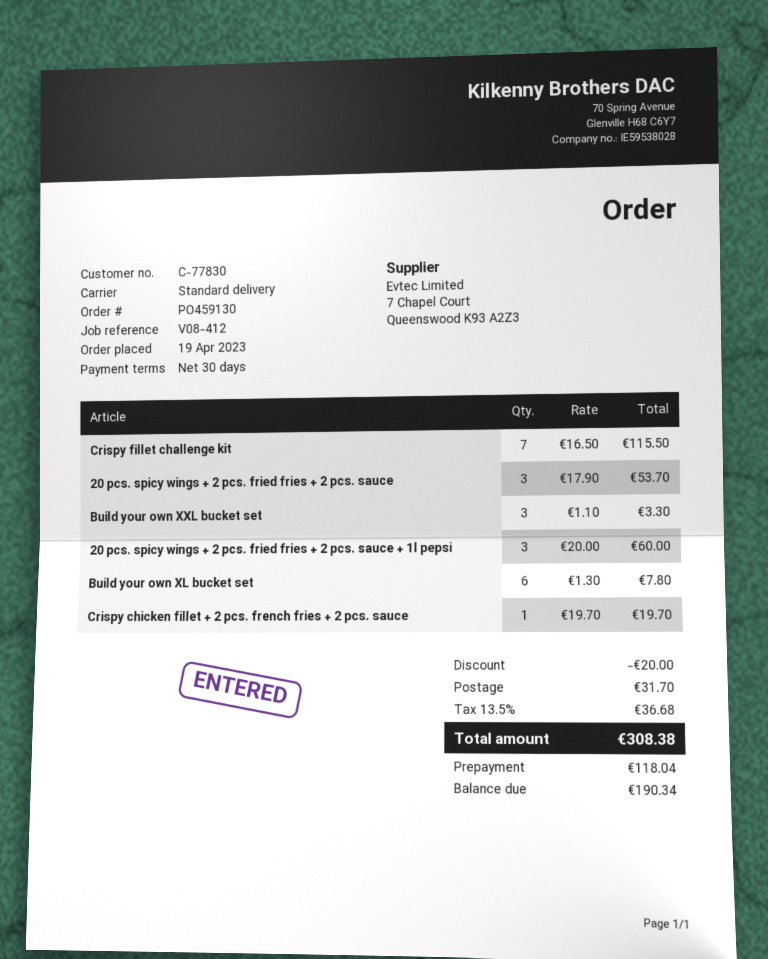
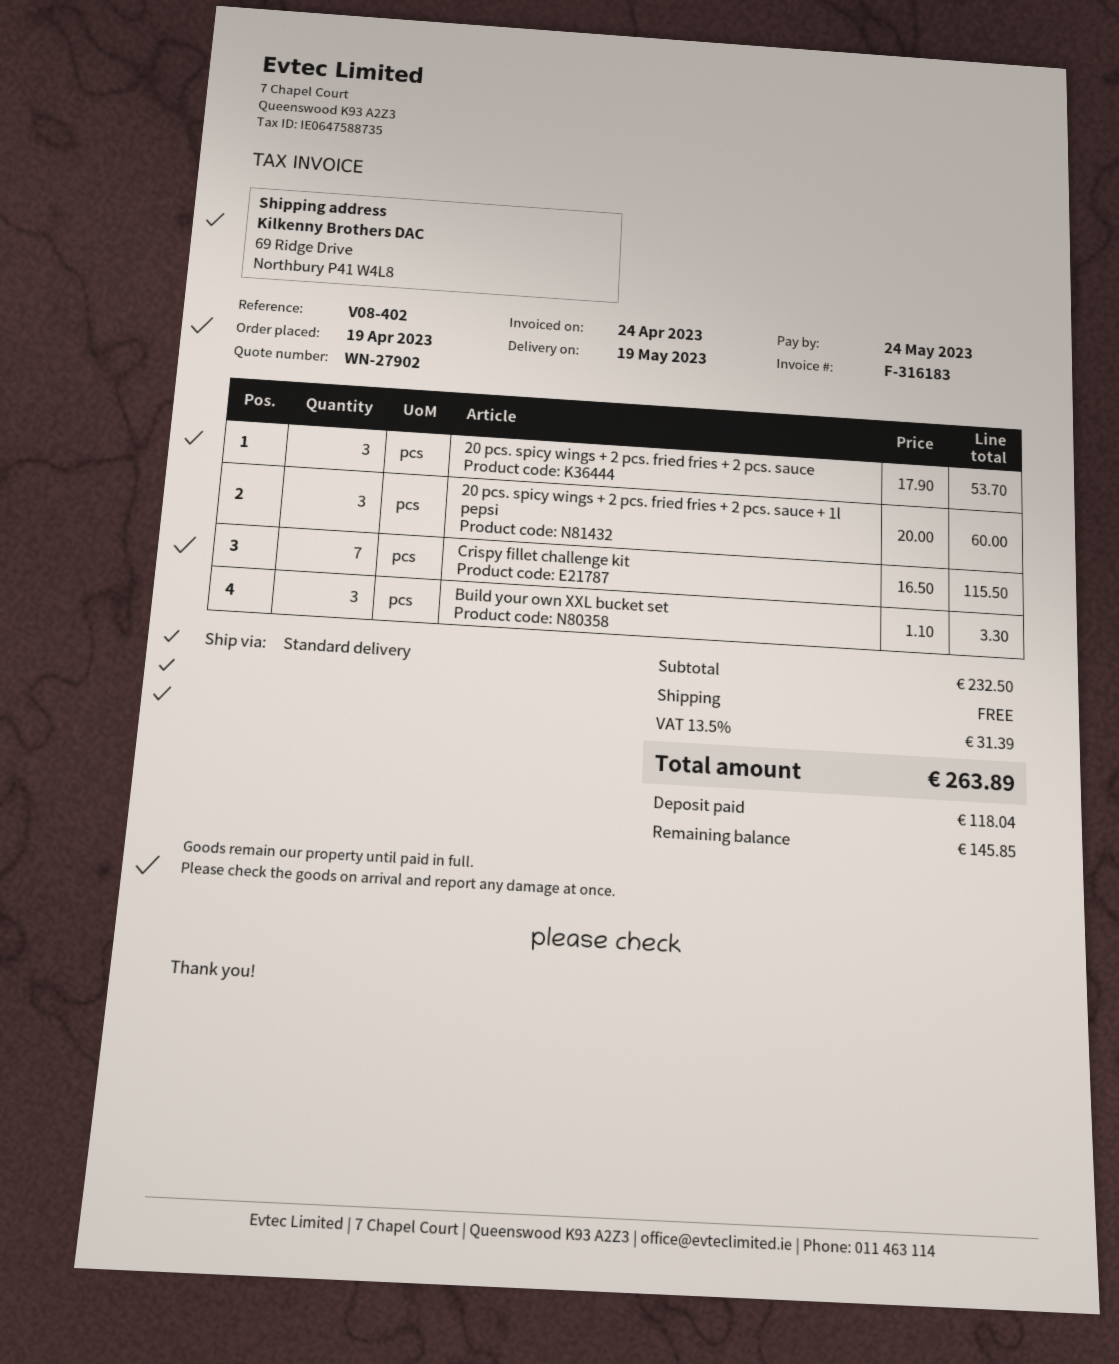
reference: V08-412 -> V08-402
Build your own XL bucket set: 6 x 1.30 = 7.80 -> none
Crispy chicken fillet + 2 pcs. french fries + 2 pcs. sauce: 1 x 19.70 = 19.70 -> none
discount: 20.00 -> none
shipping: 31.70 -> 0.00
tax: 13.5% = 36.68 -> 13.5% = 31.39
total: 308.38 -> 263.89
balance: 190.34 -> 145.85

